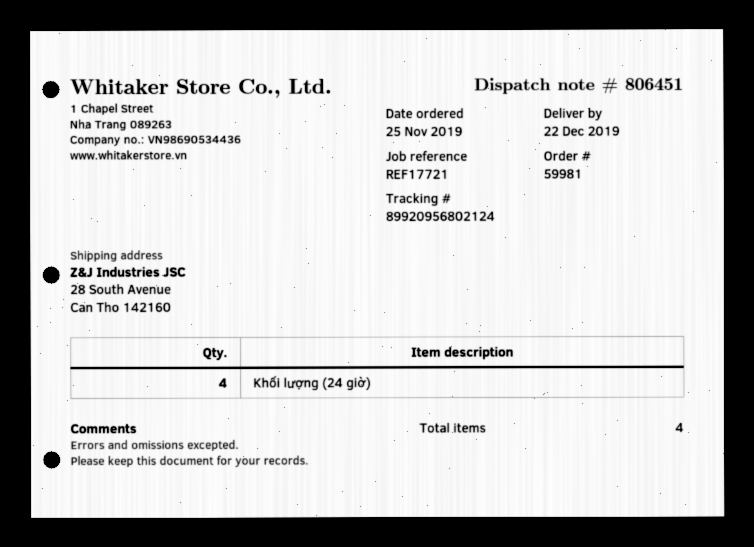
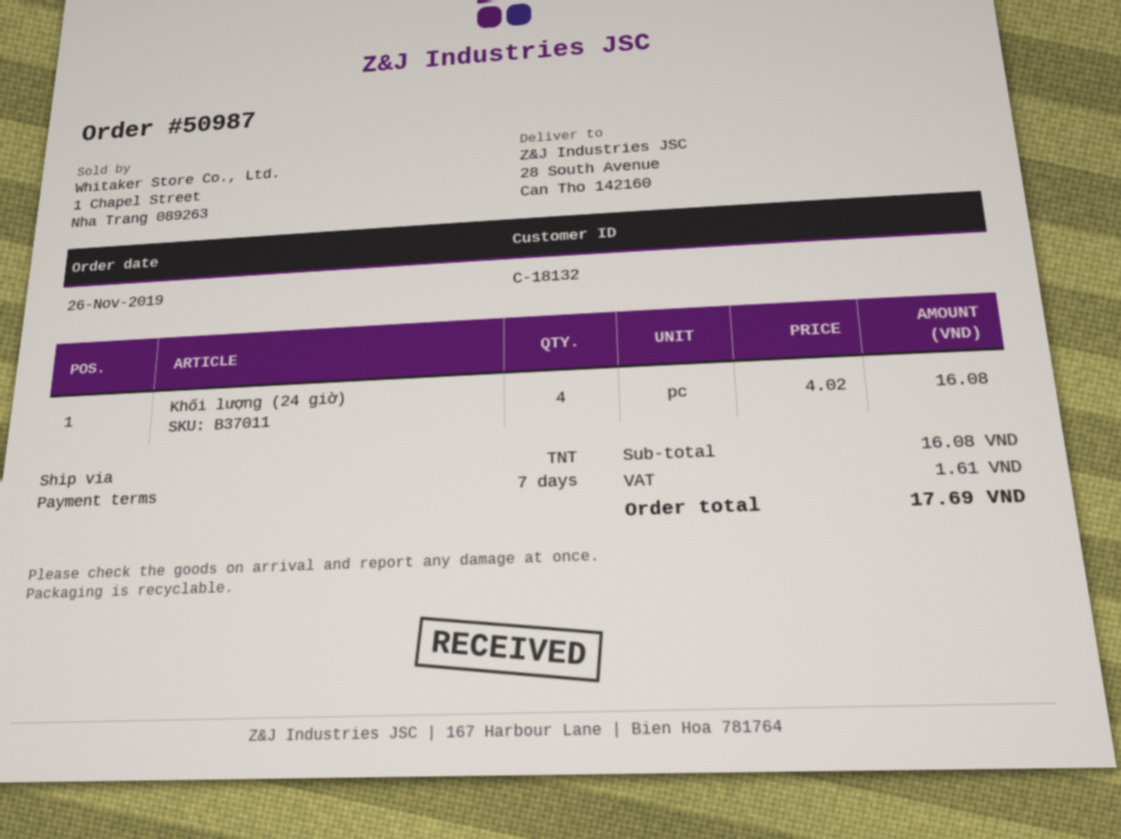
order number: 59981 -> 50987
order date: 2019-11-25 -> 2019-11-26

